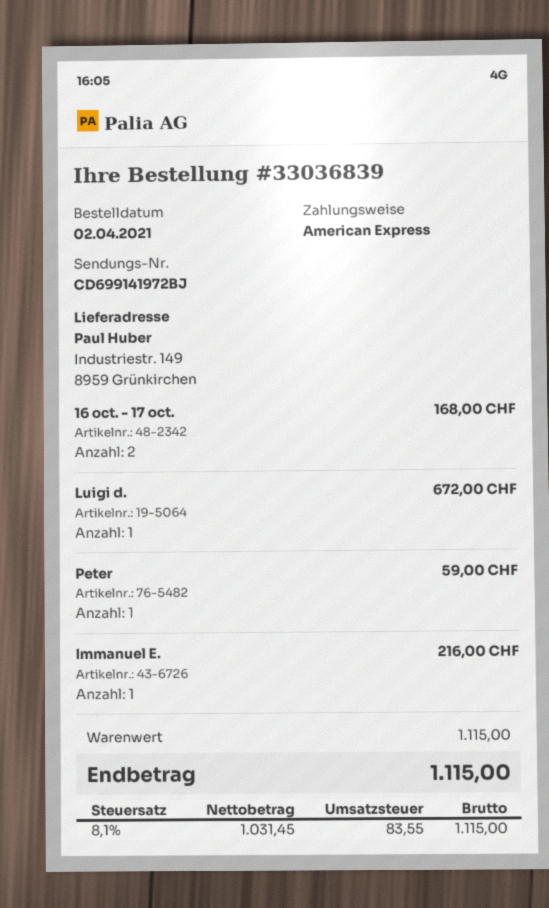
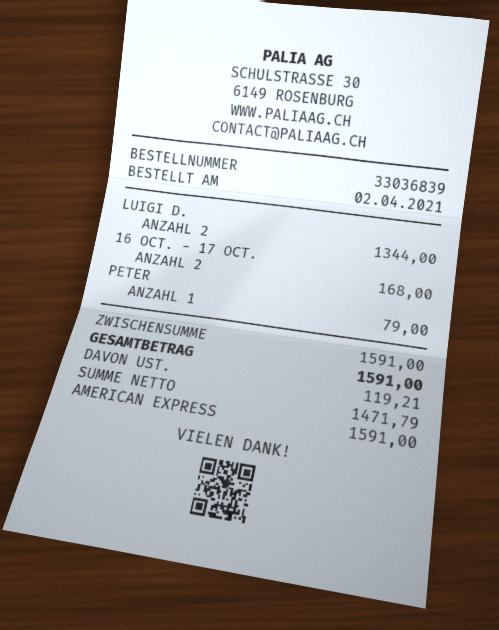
Luigi d.: 1 for 672.00 -> 2 for 1344.00
Peter: 1 for 59.00 -> 1 for 79.00
Immanuel E.: 1 for 216.00 -> none
subtotal: 1115.00 -> 1591.00
net: 1031.45 -> 1471.79
tax: 83.55 -> 119.21
total: 1115.00 -> 1591.00

